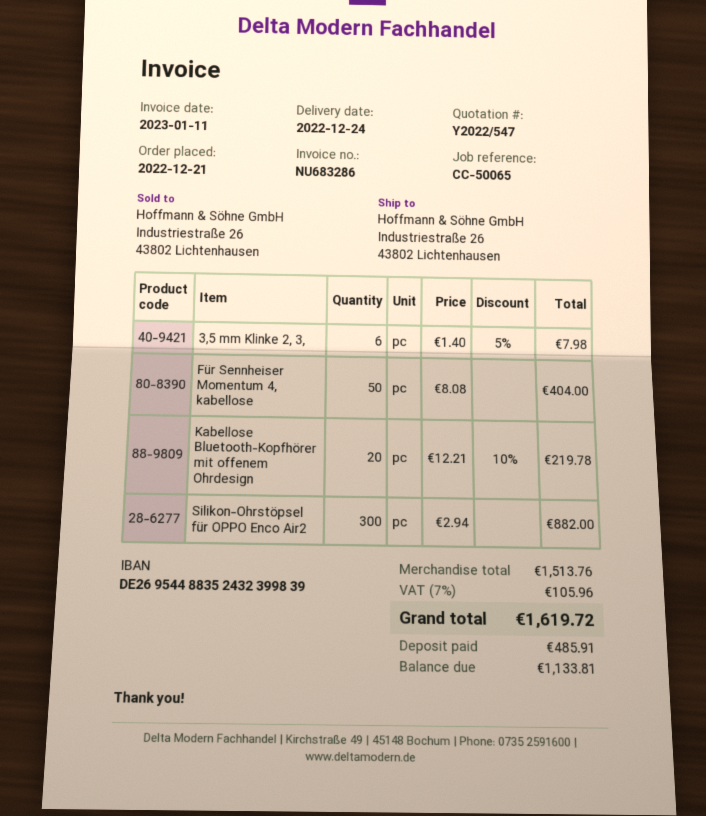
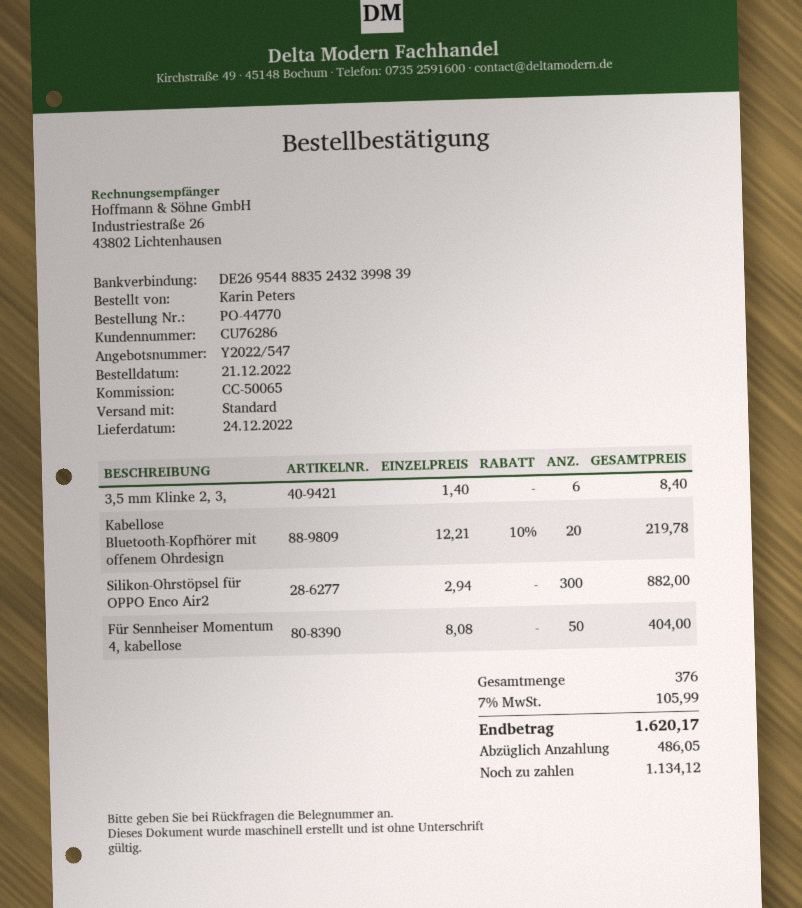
3,5 mm Klinke 2, 3,: 6 x 1.40 - 5% = 7.98 -> 6 x 1.40 = 8.40
tax: 7% = 105.96 -> 7% = 105.99
total: 1619.72 -> 1620.17
deposit: 485.91 -> 486.05
balance: 1133.81 -> 1134.12

